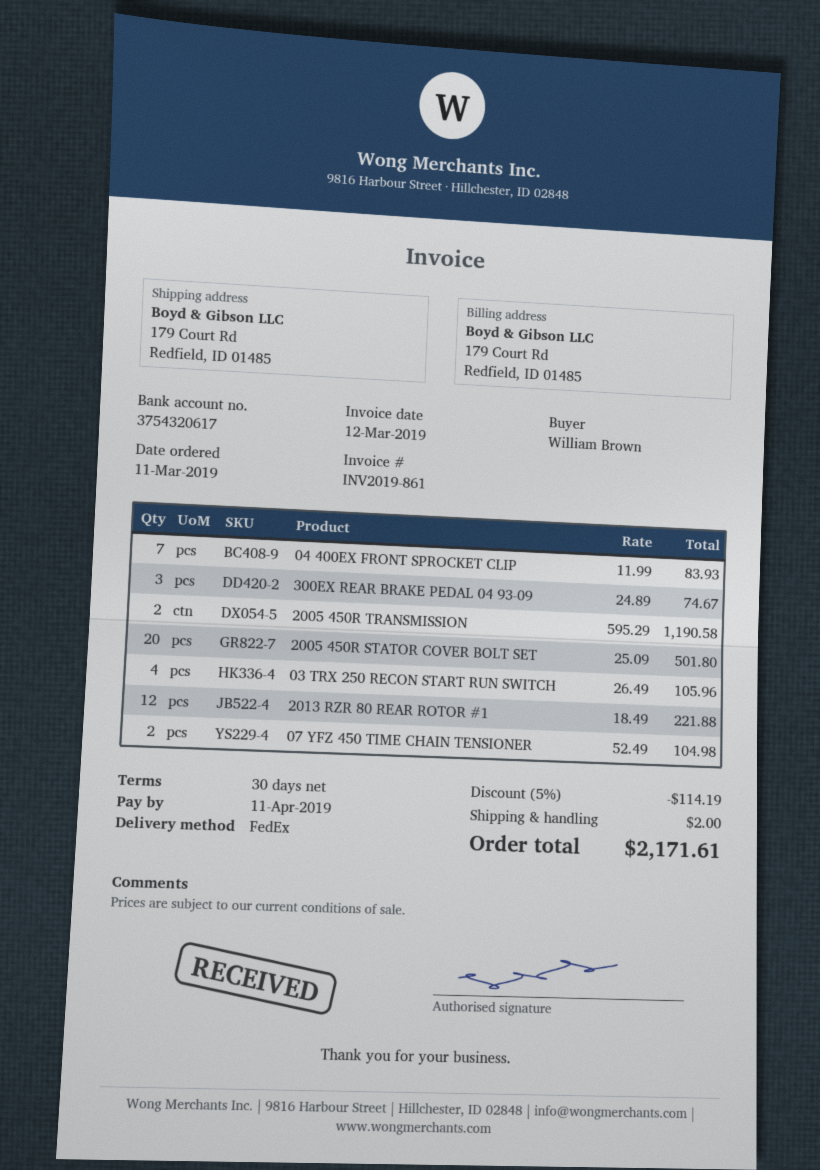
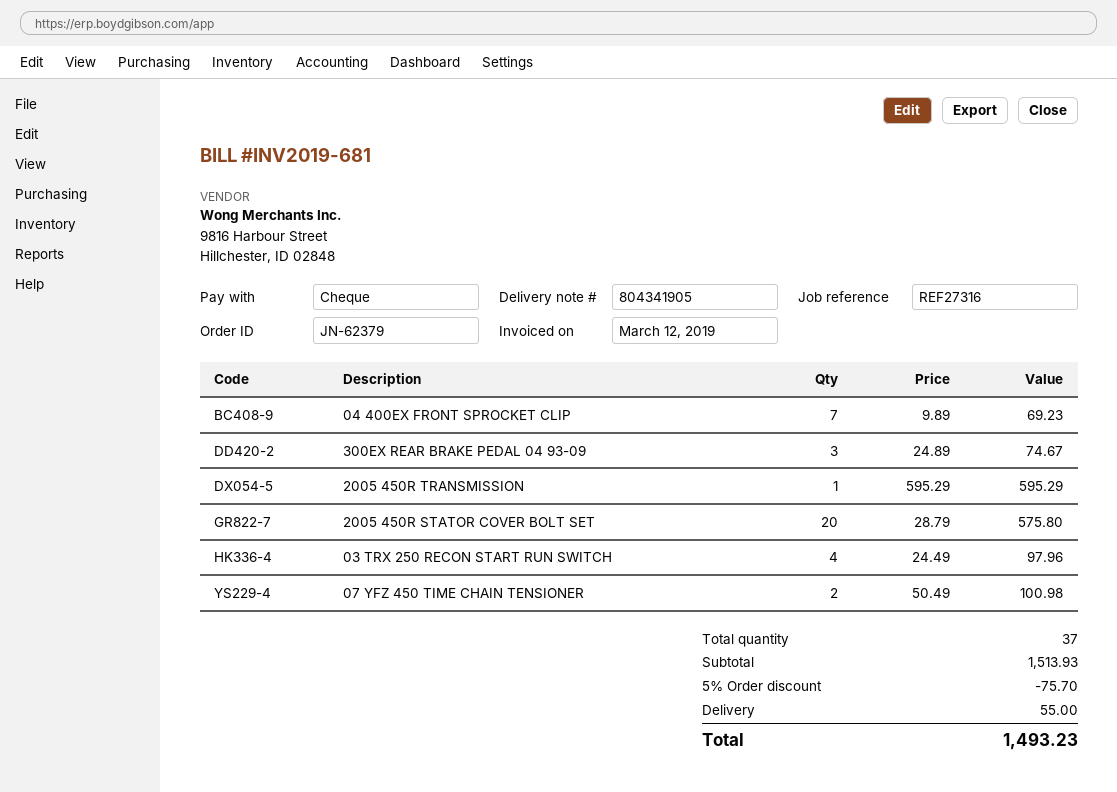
invoice number: INV2019-861 -> INV2019-681
04 400EX FRONT SPROCKET CLIP: 7 x 11.99 = 83.93 -> 7 x 9.89 = 69.23
2005 450R TRANSMISSION: 2 x 595.29 = 1190.58 -> 1 x 595.29 = 595.29
2005 450R STATOR COVER BOLT SET: 20 x 25.09 = 501.80 -> 20 x 28.79 = 575.80
03 TRX 250 RECON START RUN SWITCH: 4 x 26.49 = 105.96 -> 4 x 24.49 = 97.96
2013 RZR 80 REAR ROTOR #1: 12 x 18.49 = 221.88 -> none
07 YFZ 450 TIME CHAIN TENSIONER: 2 x 52.49 = 104.98 -> 2 x 50.49 = 100.98
discount: 5% = 114.19 -> 5% = 75.70
shipping: 2.00 -> 55.00
total: 2171.61 -> 1493.23

